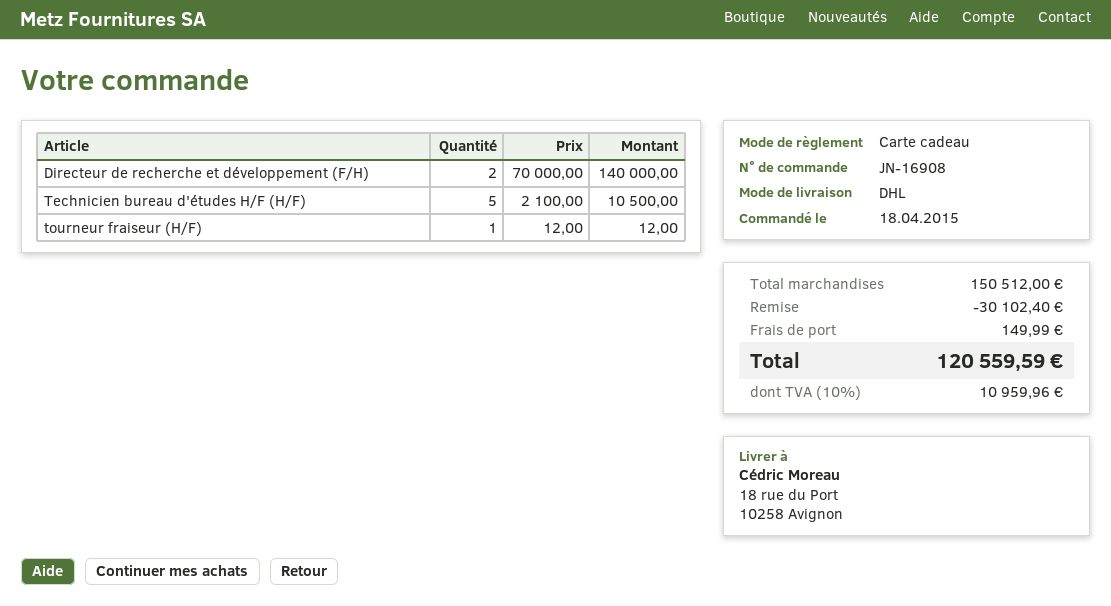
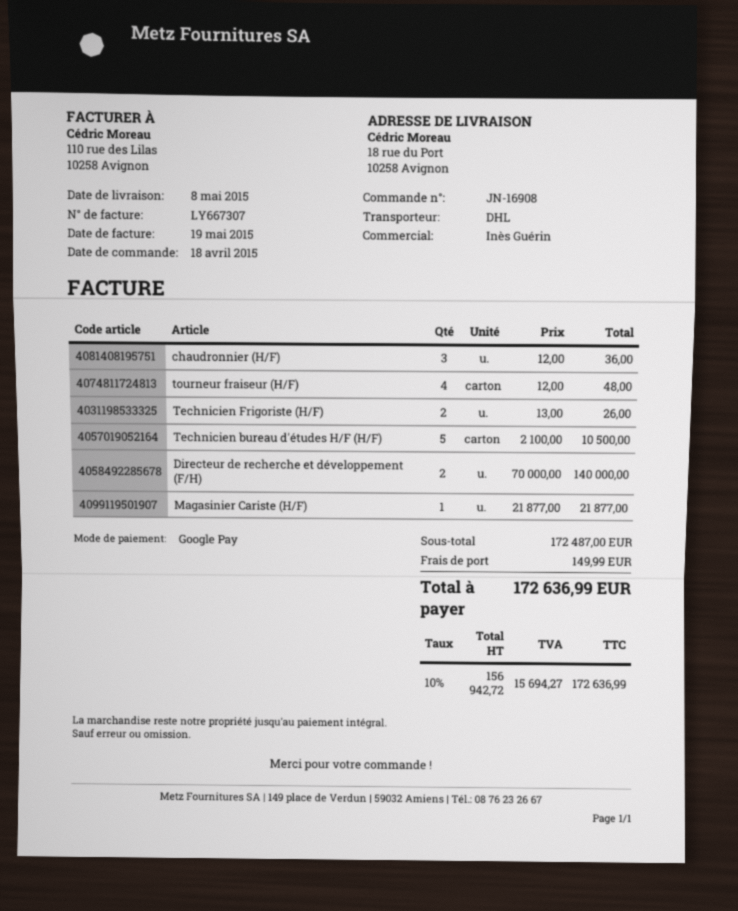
payment method: gift card -> Google Pay
tourneur fraiseur (H/F): 1 x 12.00 = 12.00 -> 4 x 12.00 = 48.00
chaudronnier (H/F): none -> 3 x 12.00 = 36.00
Technicien Frigoriste (H/F): none -> 2 x 13.00 = 26.00
Magasinier Cariste (H/F): none -> 1 x 21877.00 = 21877.00
subtotal: 150512.00 -> 172487.00
discount: 30102.40 -> none
tax: 10% = 10959.96 -> 10% = 15694.27
total: 120559.59 -> 172636.99

